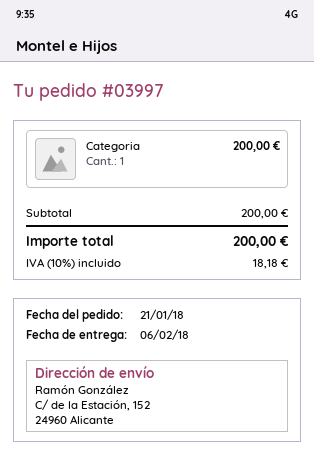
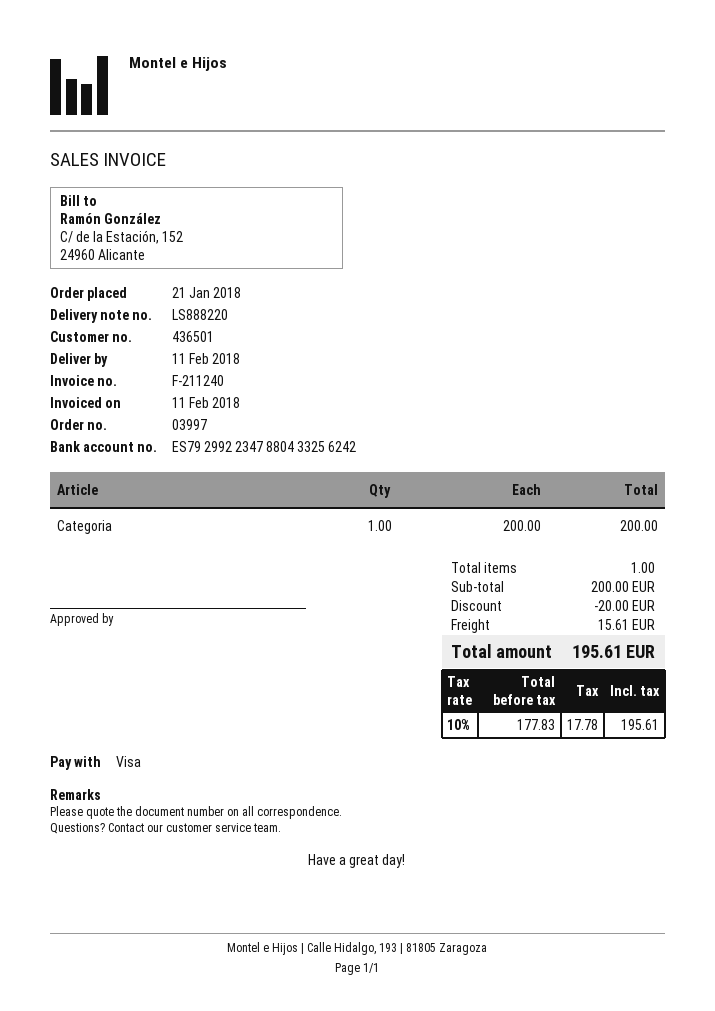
delivery date: 2018-02-06 -> 2018-02-11
discount: none -> 20.00
shipping: none -> 15.61
tax: 10% = 18.18 -> 10% = 17.78
total: 200.00 -> 195.61

